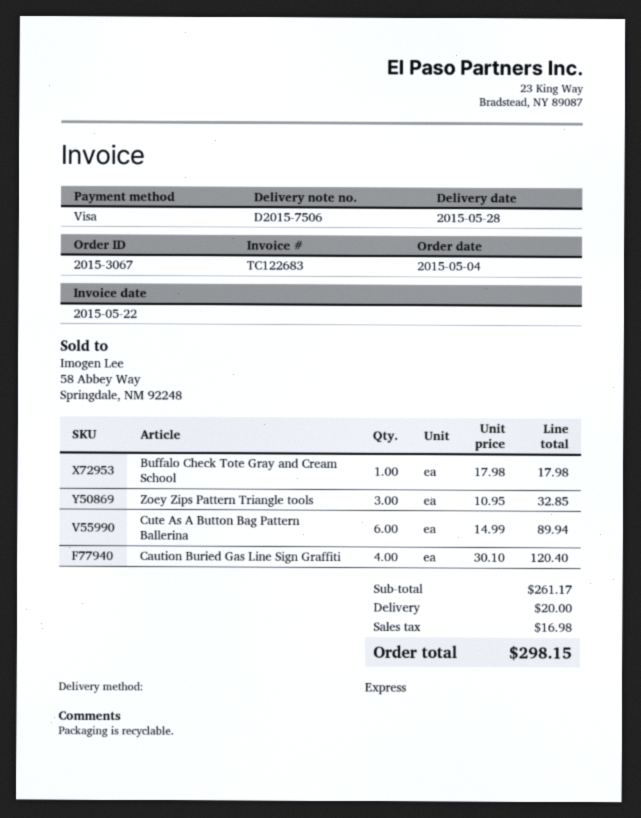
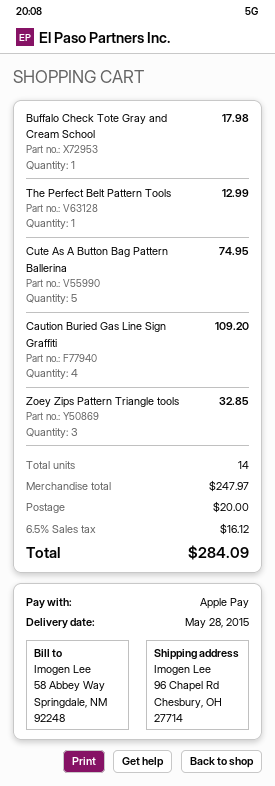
payment method: Visa -> Apple Pay
Cute As A Button Bag Pattern Ballerina: 6 for 89.94 -> 5 for 74.95
Caution Buried Gas Line Sign Graffiti: 4 for 120.40 -> 4 for 109.20
The Perfect Belt Pattern Tools: none -> 1 for 12.99
subtotal: 261.17 -> 247.97
tax: 16.98 -> 16.12
total: 298.15 -> 284.09

